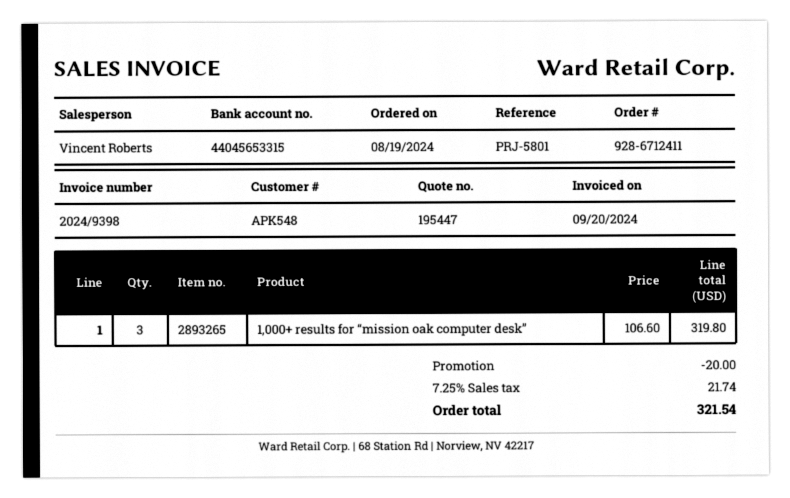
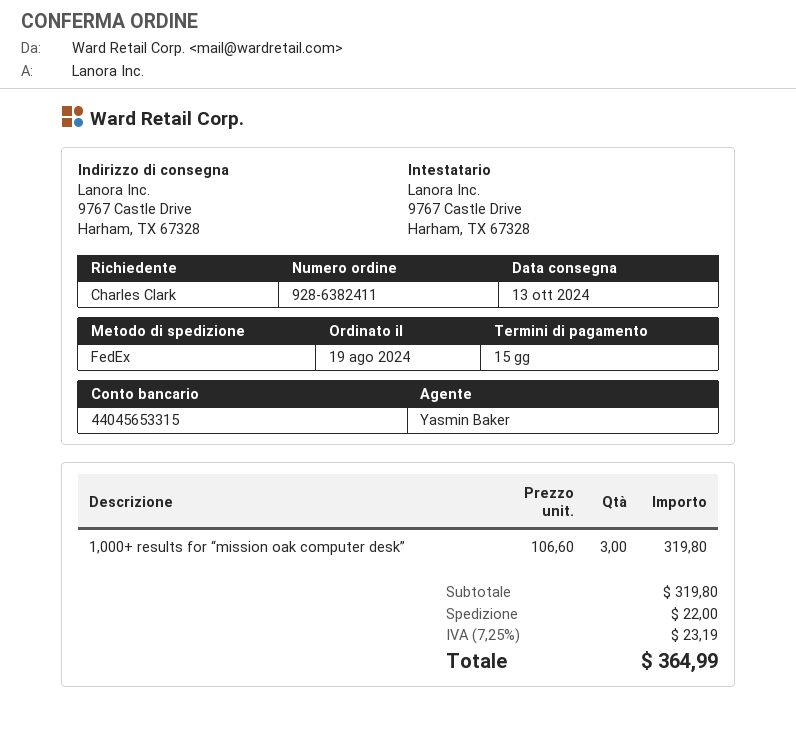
order number: 928-6712411 -> 928-6382411
sales rep: Vincent Roberts -> Yasmin Baker
discount: 20.00 -> none
shipping: none -> 22.00
tax: 7.25% = 21.74 -> 7.25% = 23.19
total: 321.54 -> 364.99

